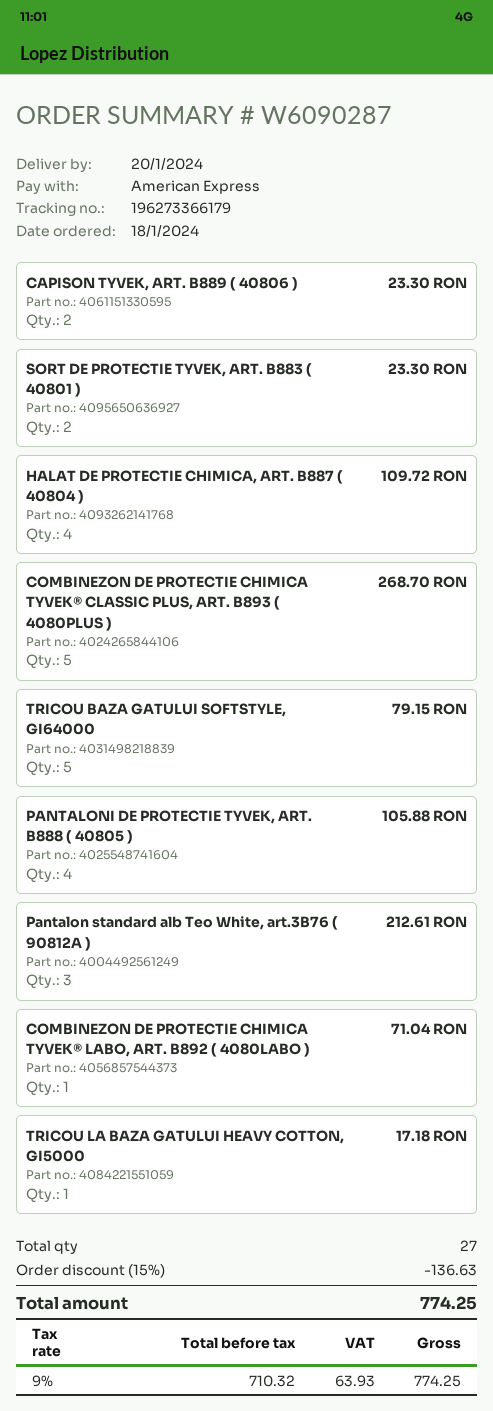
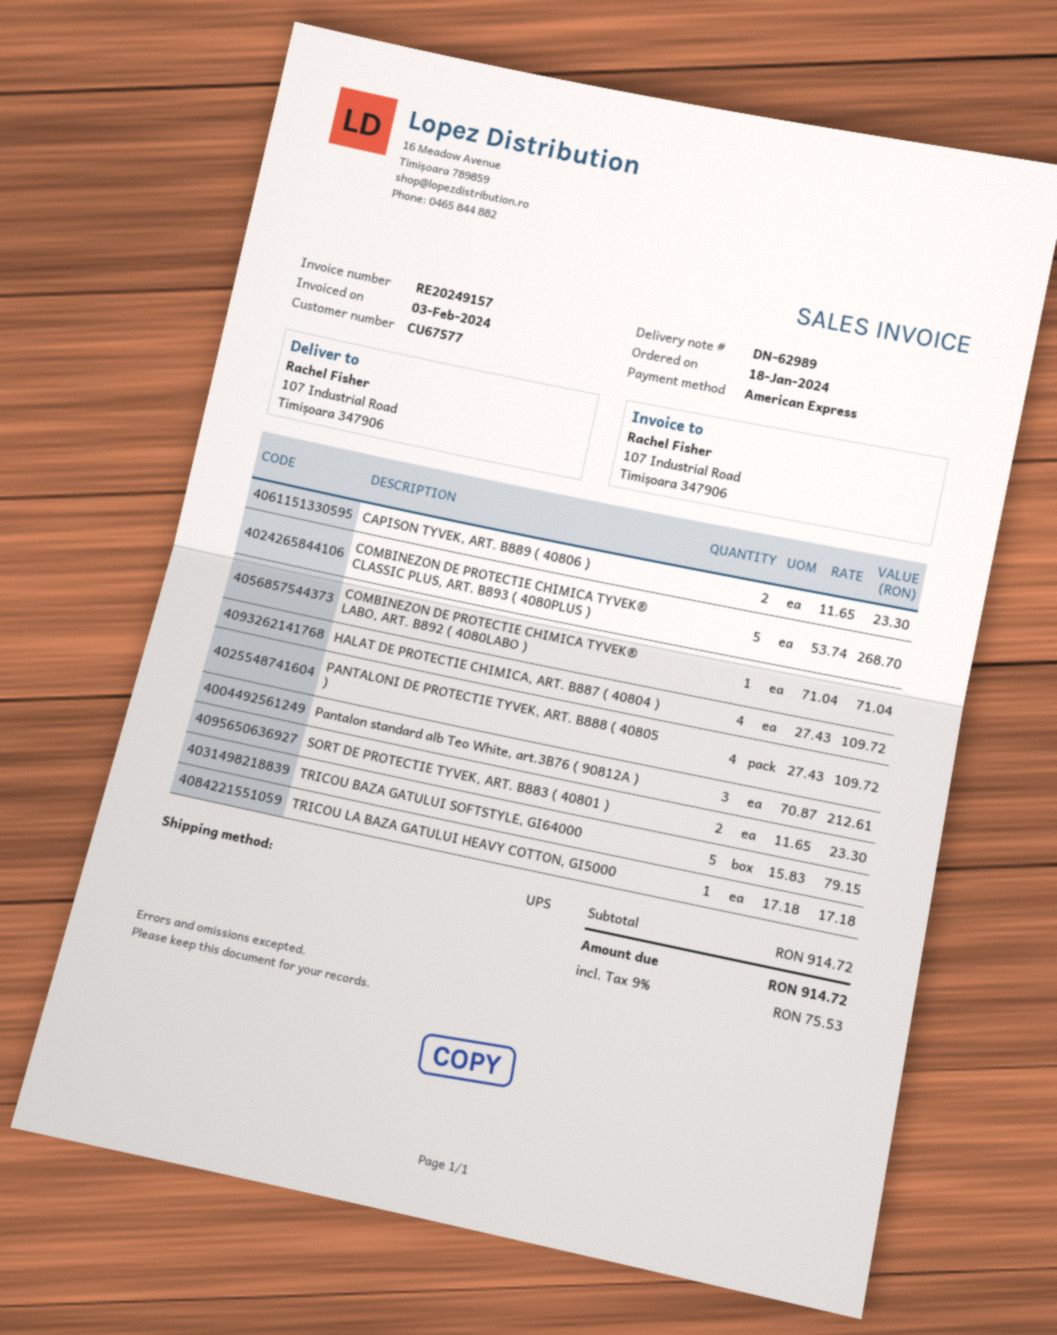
PANTALONI DE PROTECTIE TYVEK, ART. B888 ( 40805 ): 4 for 105.88 -> 4 for 109.72
discount: 15% = 136.63 -> none
tax: 9% = 63.93 -> 9% = 75.53
total: 774.25 -> 914.72

